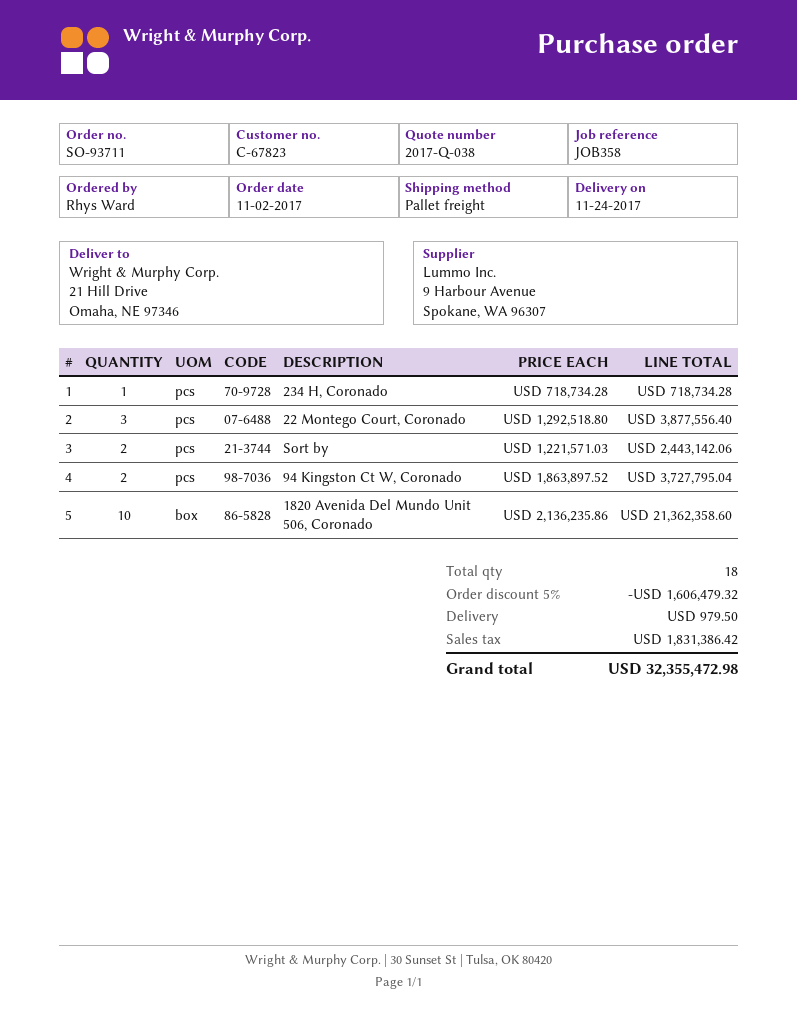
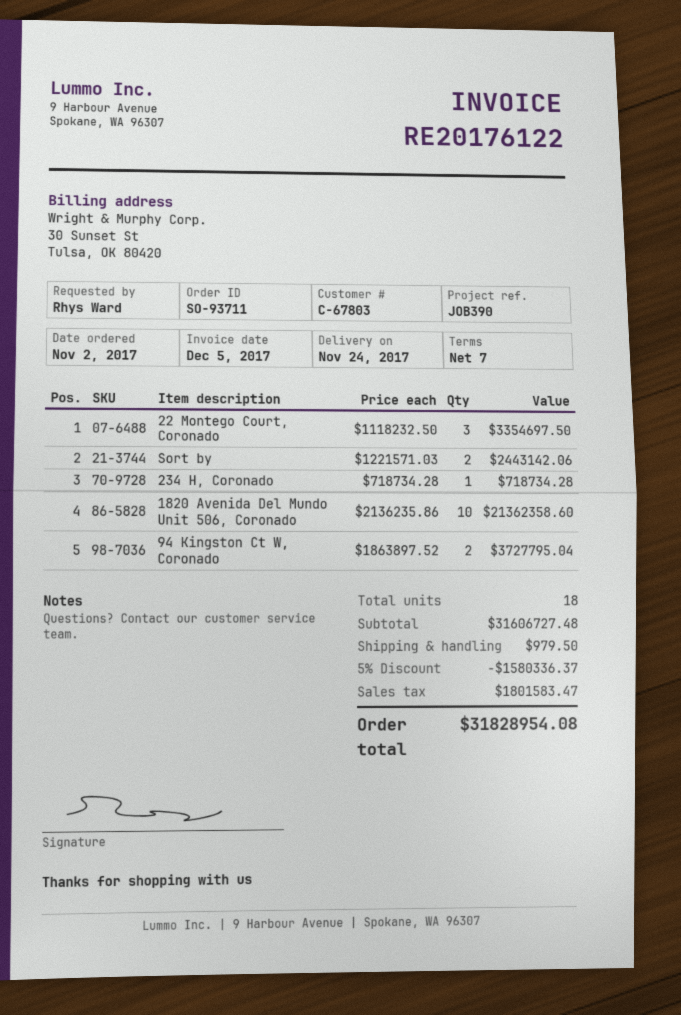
customer number: C-67823 -> C-67803
reference: JOB358 -> JOB390
22 Montego Court, Coronado: 3 x 1292518.80 = 3877556.40 -> 3 x 1118232.50 = 3354697.50
discount: 5% = 1606479.32 -> 5% = 1580336.37
tax: 1831386.42 -> 1801583.47
total: 32355472.98 -> 31828954.08

